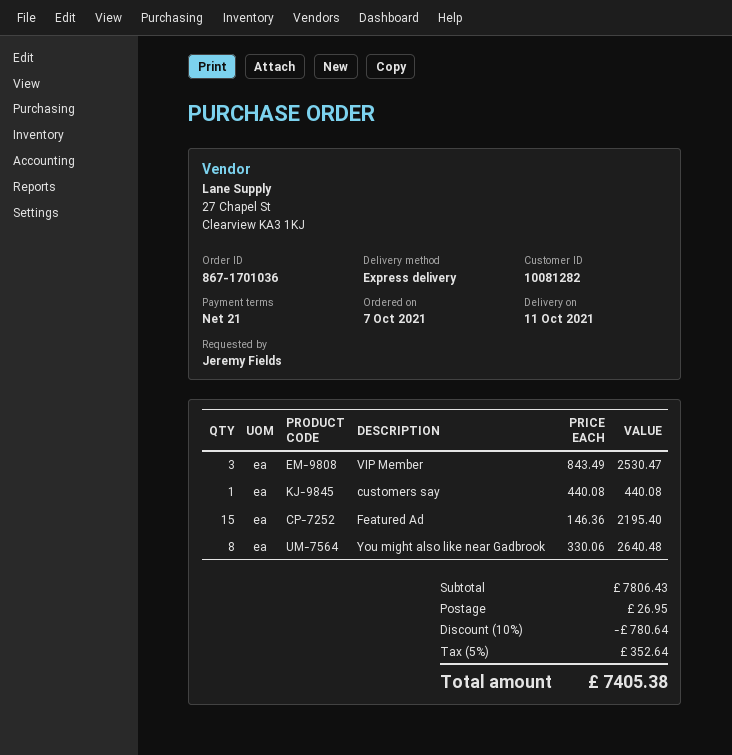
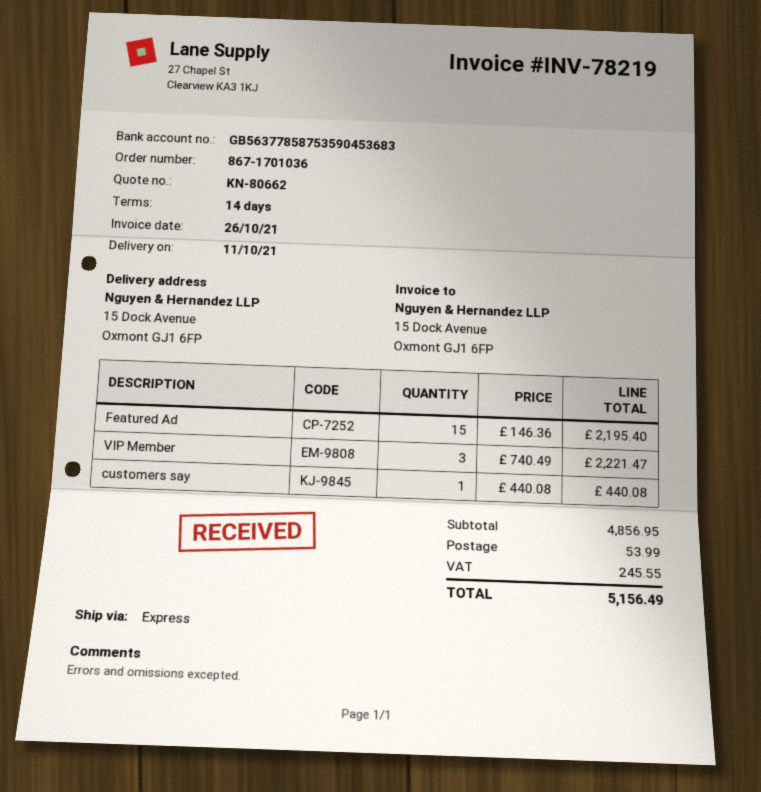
payment terms: 21 days -> 14 days
VIP Member: 3 x 843.49 = 2530.47 -> 3 x 740.49 = 2221.47
You might also like near Gadbrook: 8 x 330.06 = 2640.48 -> none
subtotal: 7806.43 -> 4856.95
discount: 10% = 780.64 -> none
shipping: 26.95 -> 53.99
tax: 352.64 -> 245.55
total: 7405.38 -> 5156.49

